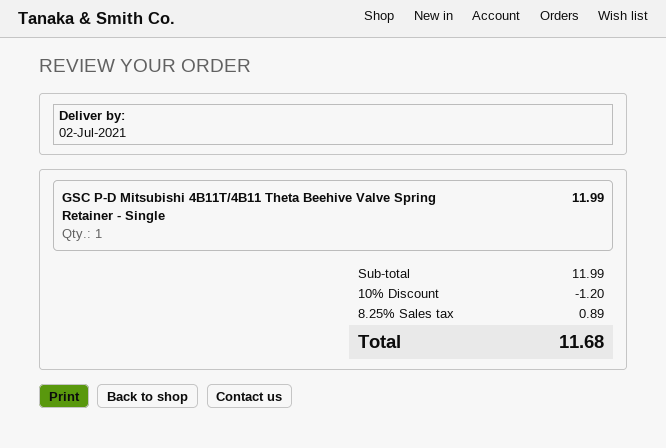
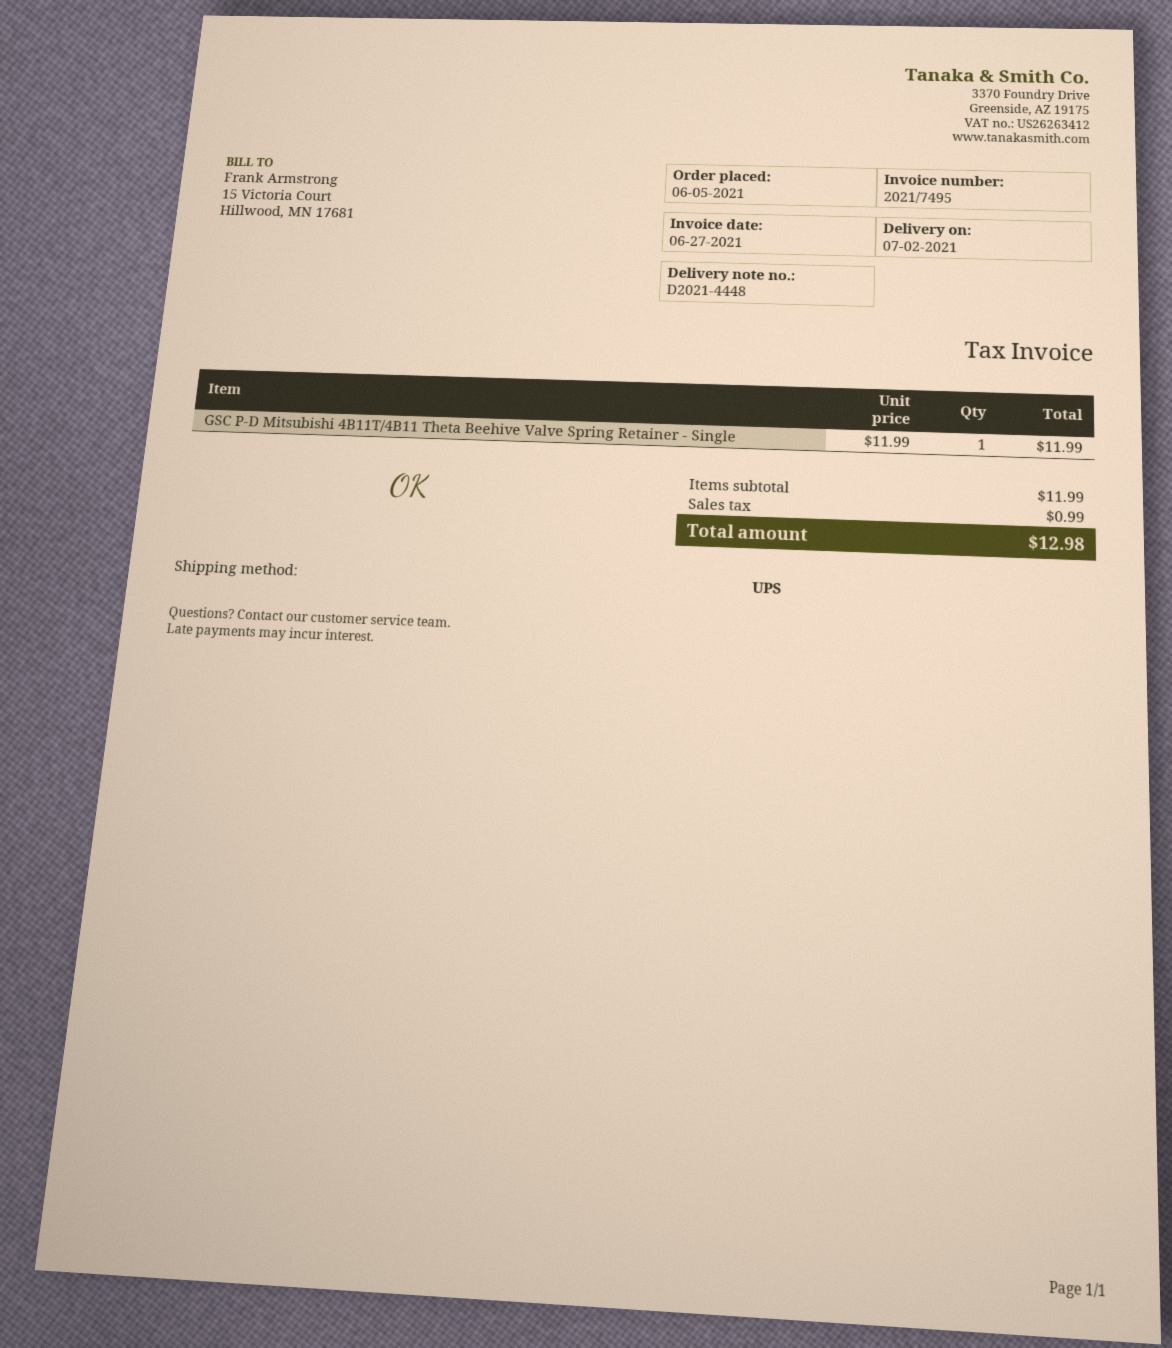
discount: 10% = 1.20 -> none
tax: 0.89 -> 0.99
total: 11.68 -> 12.98

